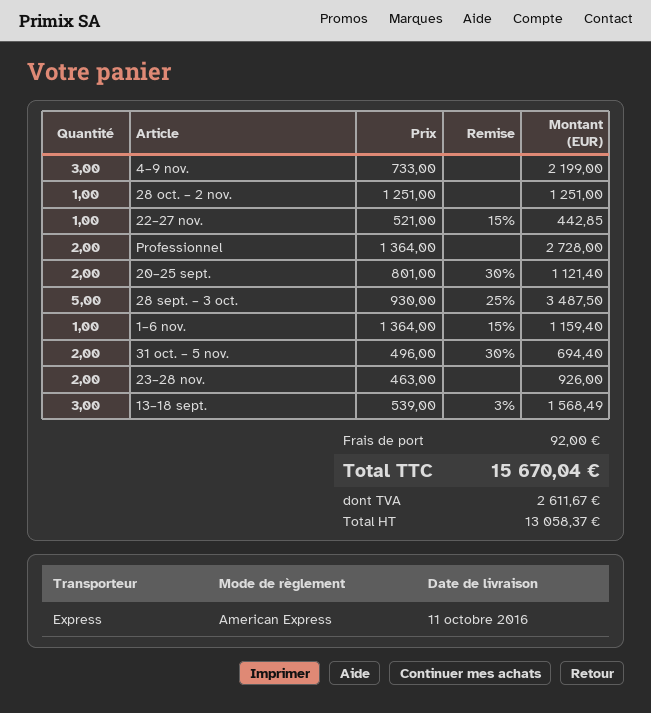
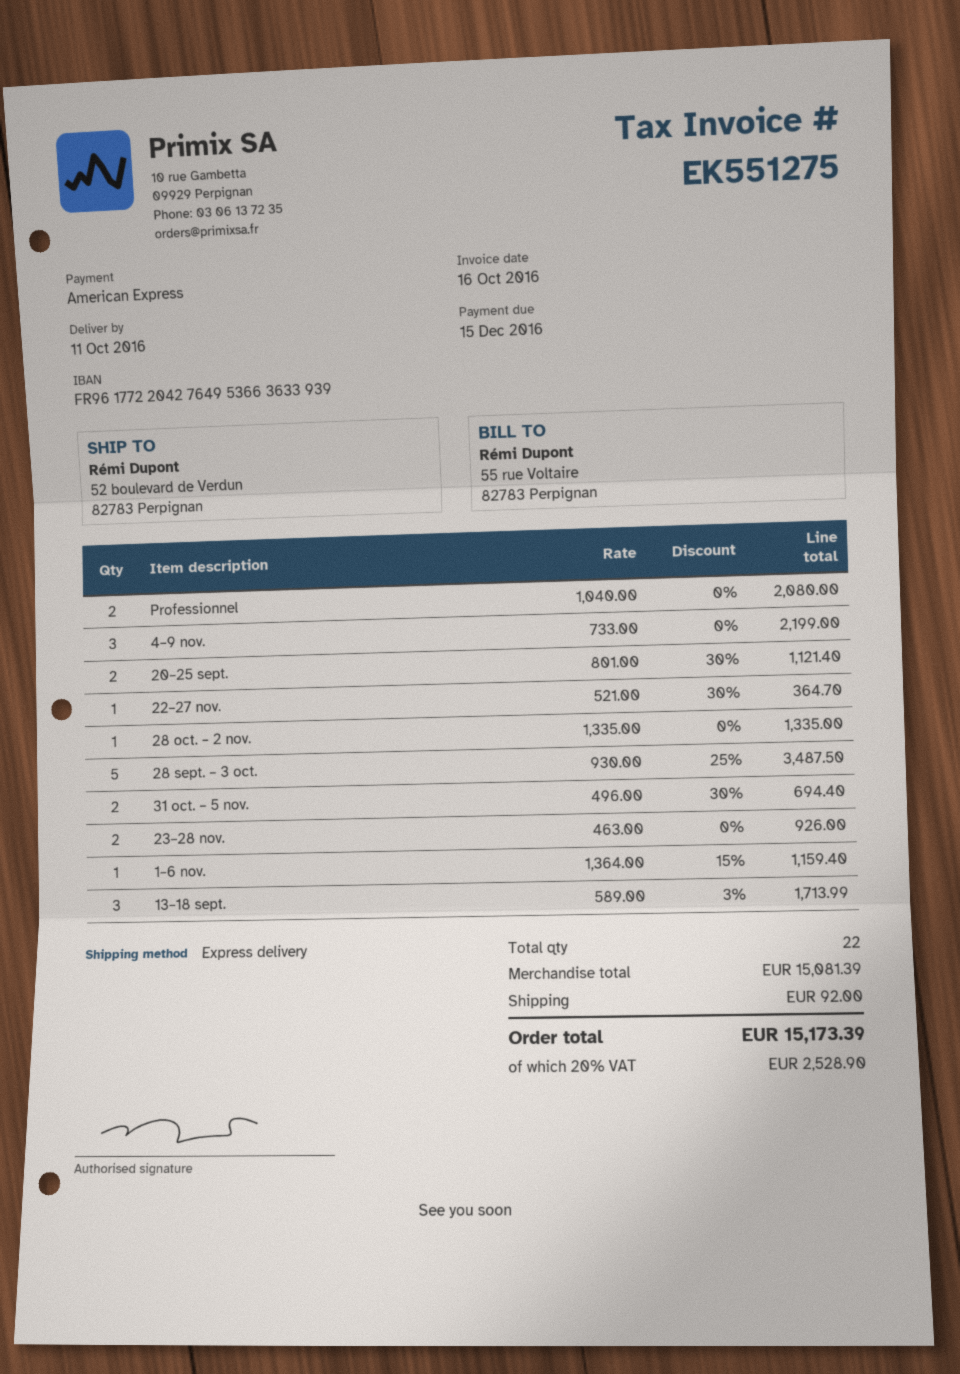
28 oct. – 2 nov.: 1 x 1251.00 = 1251.00 -> 1 x 1335.00 = 1335.00
22–27 nov.: 1 x 521.00 - 15% = 442.85 -> 1 x 521.00 - 30% = 364.70
Professionnel: 2 x 1364.00 = 2728.00 -> 2 x 1040.00 = 2080.00
13–18 sept.: 3 x 539.00 - 3% = 1568.49 -> 3 x 589.00 - 3% = 1713.99
tax: 2611.67 -> 2528.90
total: 15670.04 -> 15173.39

